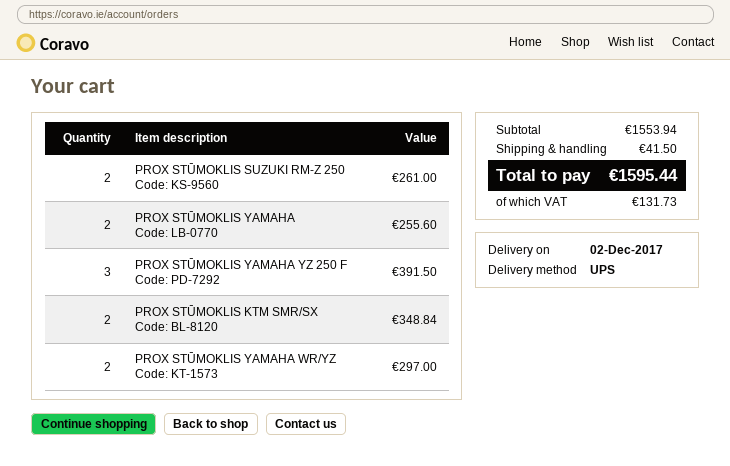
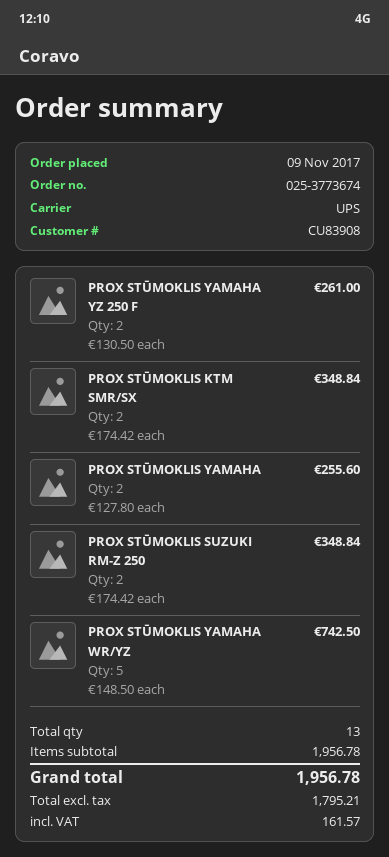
PROX STŪMOKLIS SUZUKI RM-Z 250: 2 for 261.00 -> 2 for 348.84
PROX STŪMOKLIS YAMAHA YZ 250 F: 3 for 391.50 -> 2 for 261.00
PROX STŪMOKLIS YAMAHA WR/YZ: 2 for 297.00 -> 5 for 742.50
subtotal: 1553.94 -> 1956.78
shipping: 41.50 -> none
tax: 131.73 -> 161.57
total: 1595.44 -> 1956.78

